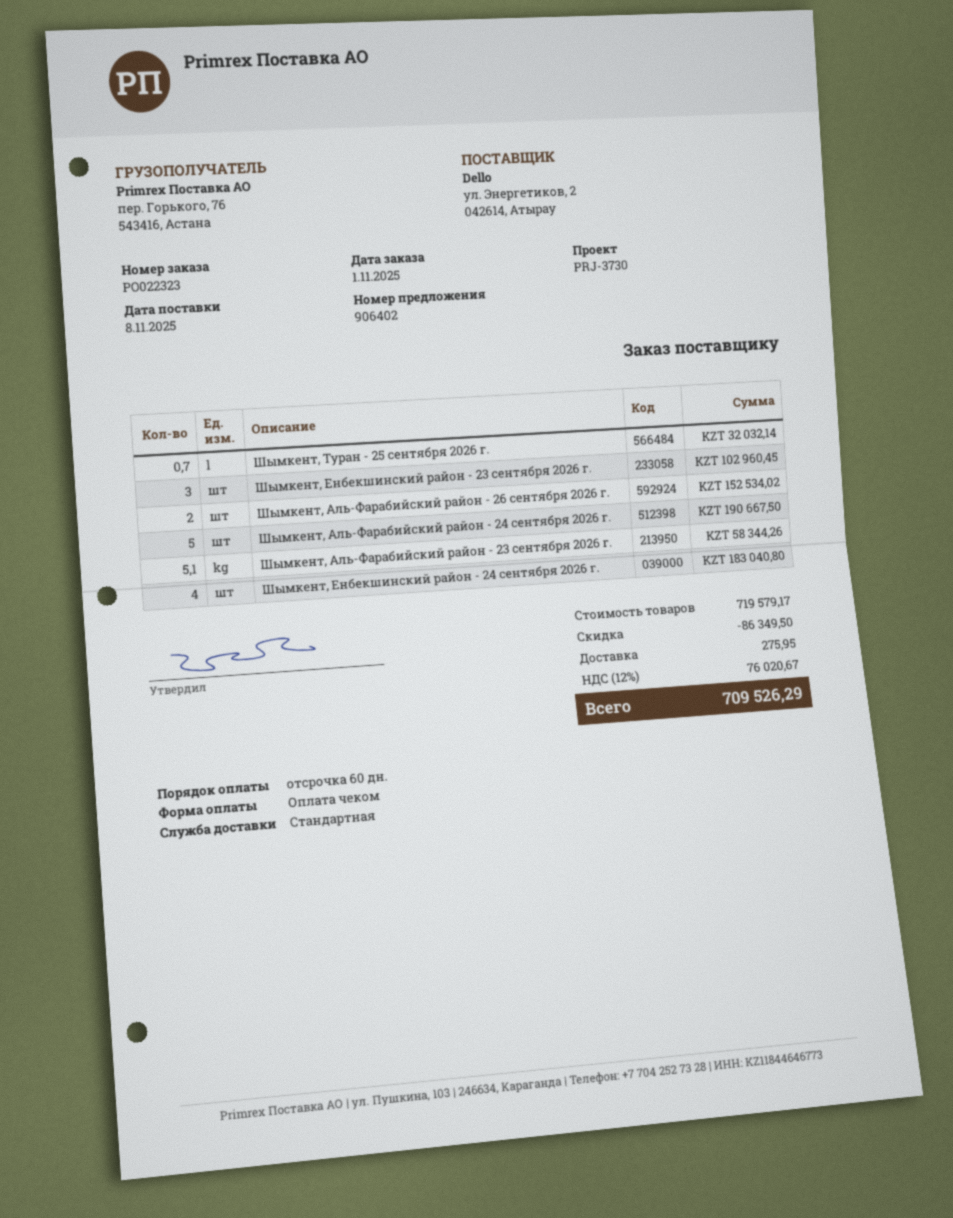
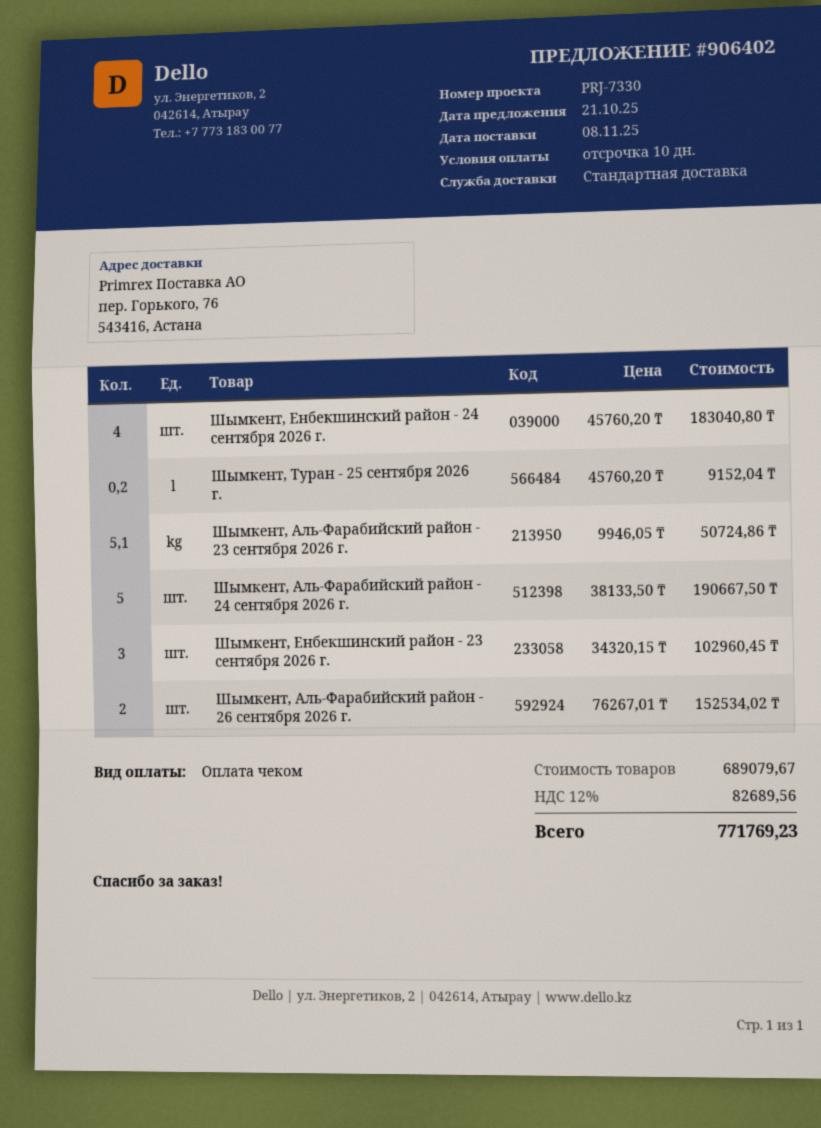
payment terms: 60 days -> 10 days
reference: PRJ-3730 -> PRJ-7330
Шымкент, Туран - 25 сентября 2026 г.: 0.7 for 32032.14 -> 0.2 for 9152.04
Шымкент, Аль-Фарабийский район - 23 сентября 2026 г.: 5.1 for 58344.26 -> 5.1 for 50724.86
subtotal: 719579.17 -> 689079.67
discount: 86349.50 -> none
shipping: 275.95 -> none
tax: 12% = 76020.67 -> 12% = 82689.56
total: 709526.29 -> 771769.23

